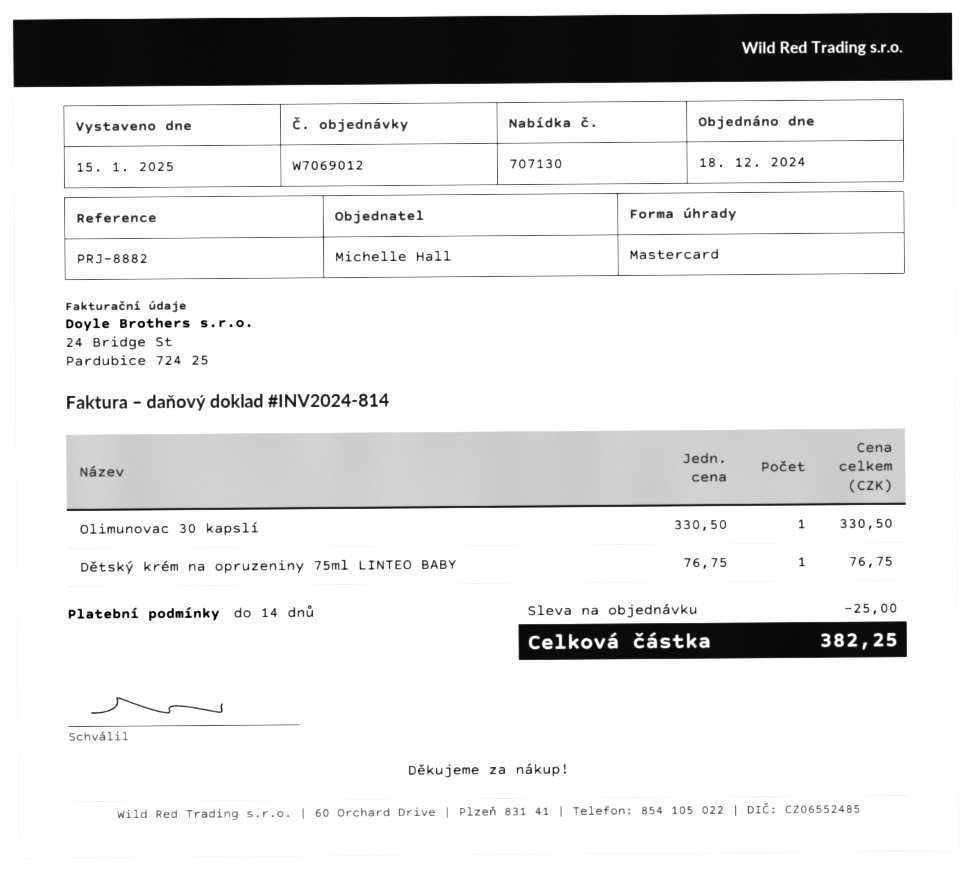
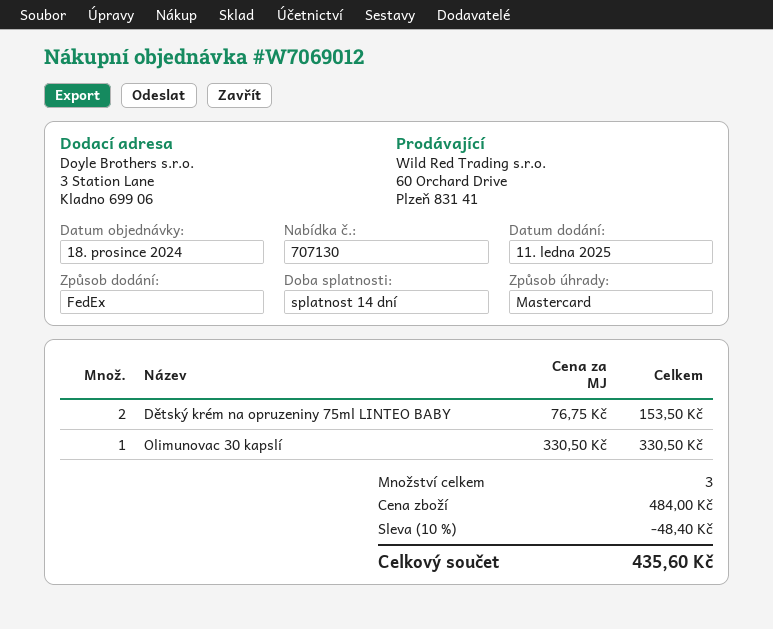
Dětský krém na opruzeniny 75ml LINTEO BABY: 1 x 76.75 = 76.75 -> 2 x 76.75 = 153.50
discount: 25.00 -> 48.40
total: 382.25 -> 435.60

